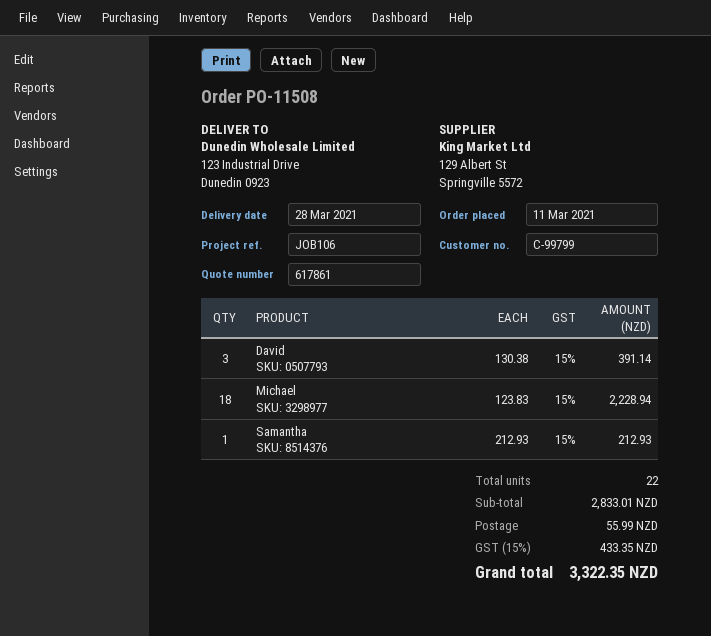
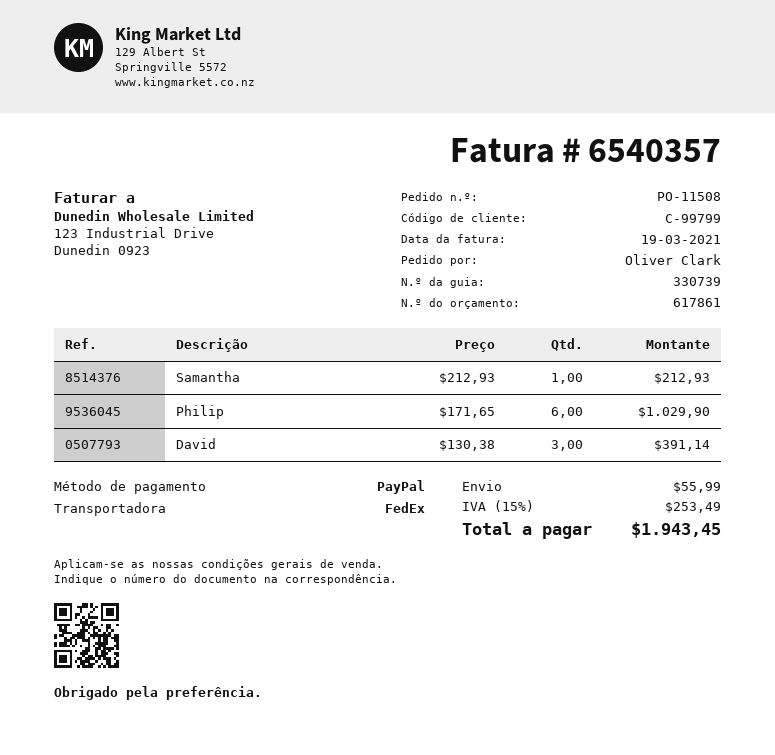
Michael: 18 x 123.83 = 2228.94 -> none
Philip: none -> 6 x 171.65 = 1029.90
tax: 15% = 433.35 -> 15% = 253.49
total: 3322.35 -> 1943.45

